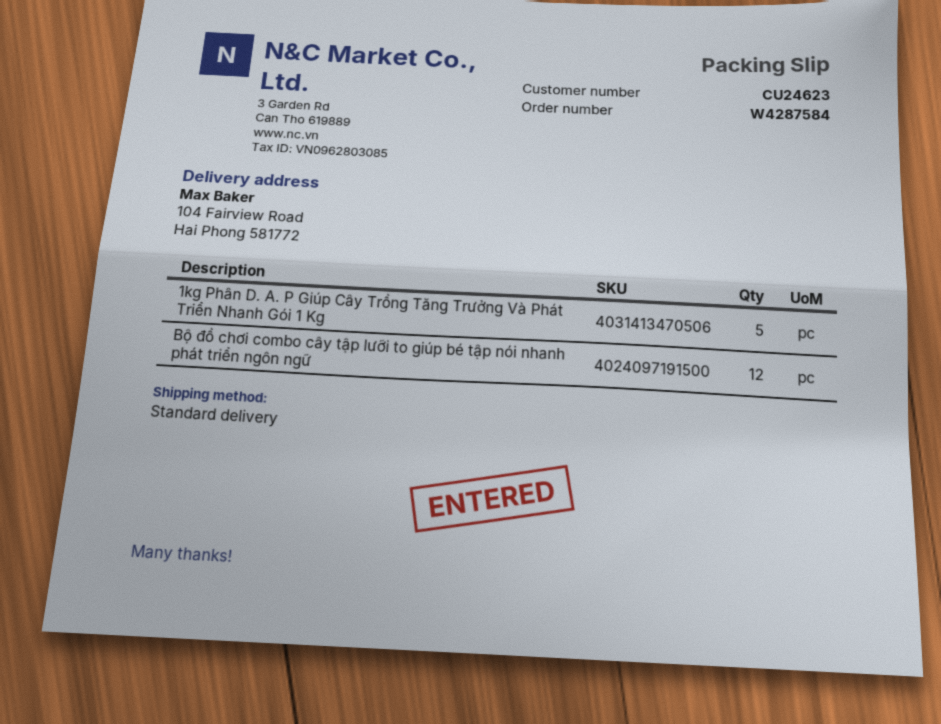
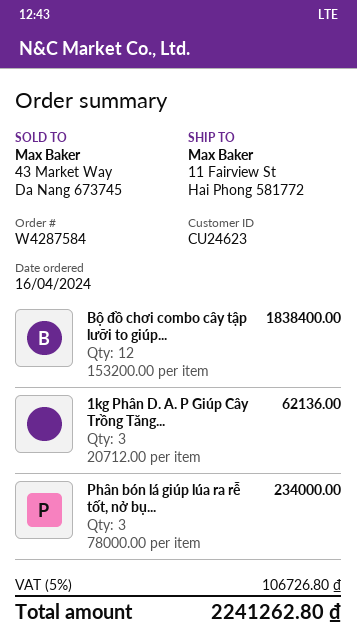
ship to: 104 Fairview Road, Hai Phong 581772 -> 11 Fairview St, Hai Phong 581772
1kg Phân D. A. P Giúp Cây Trồng Tăng Trưởng Và Phát Triển Nhanh Gói 1 Kg: 5 -> 3
Phân bón lá giúp lúa ra rễ tốt, nở bụ...: none -> 3

